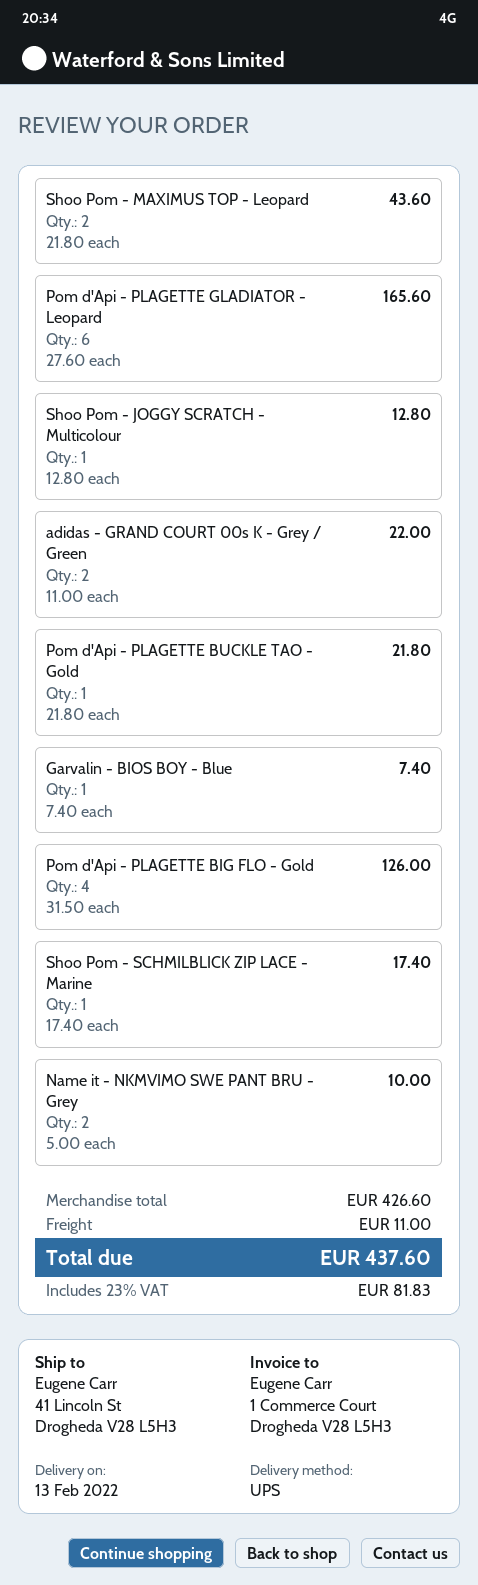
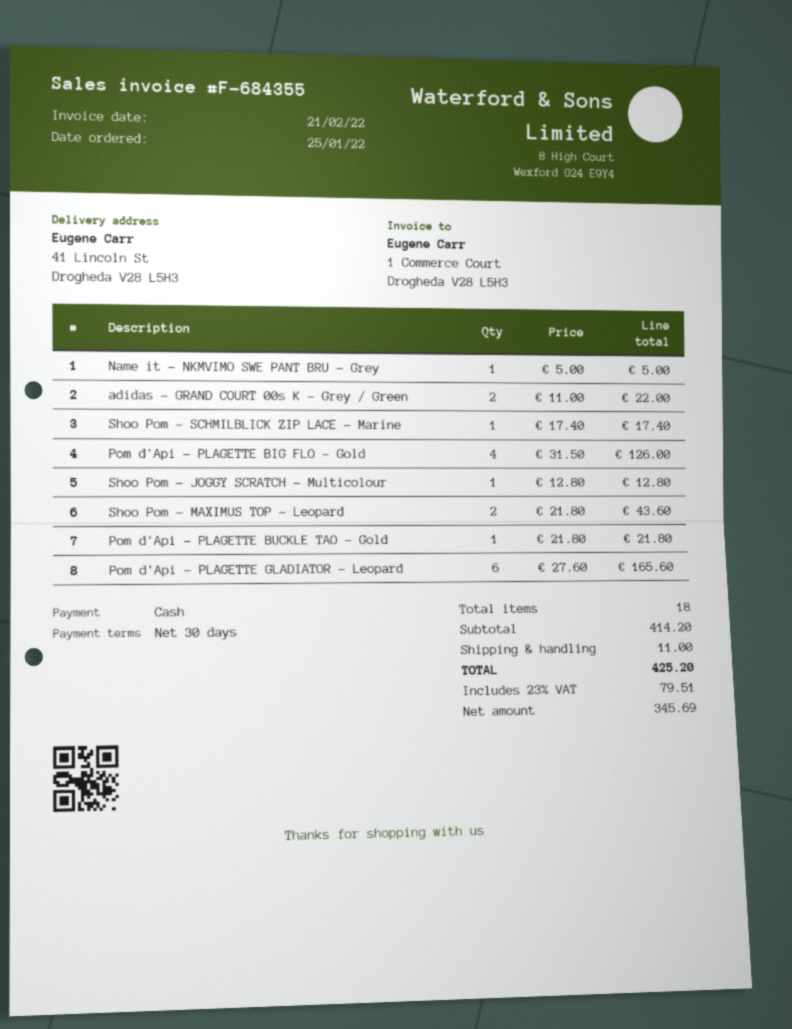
Garvalin - BIOS BOY - Blue: 1 x 7.40 = 7.40 -> none
Name it - NKMVIMO SWE PANT BRU - Grey: 2 x 5.00 = 10.00 -> 1 x 5.00 = 5.00
subtotal: 426.60 -> 414.20
tax: 23% = 81.83 -> 23% = 79.51
total: 437.60 -> 425.20

